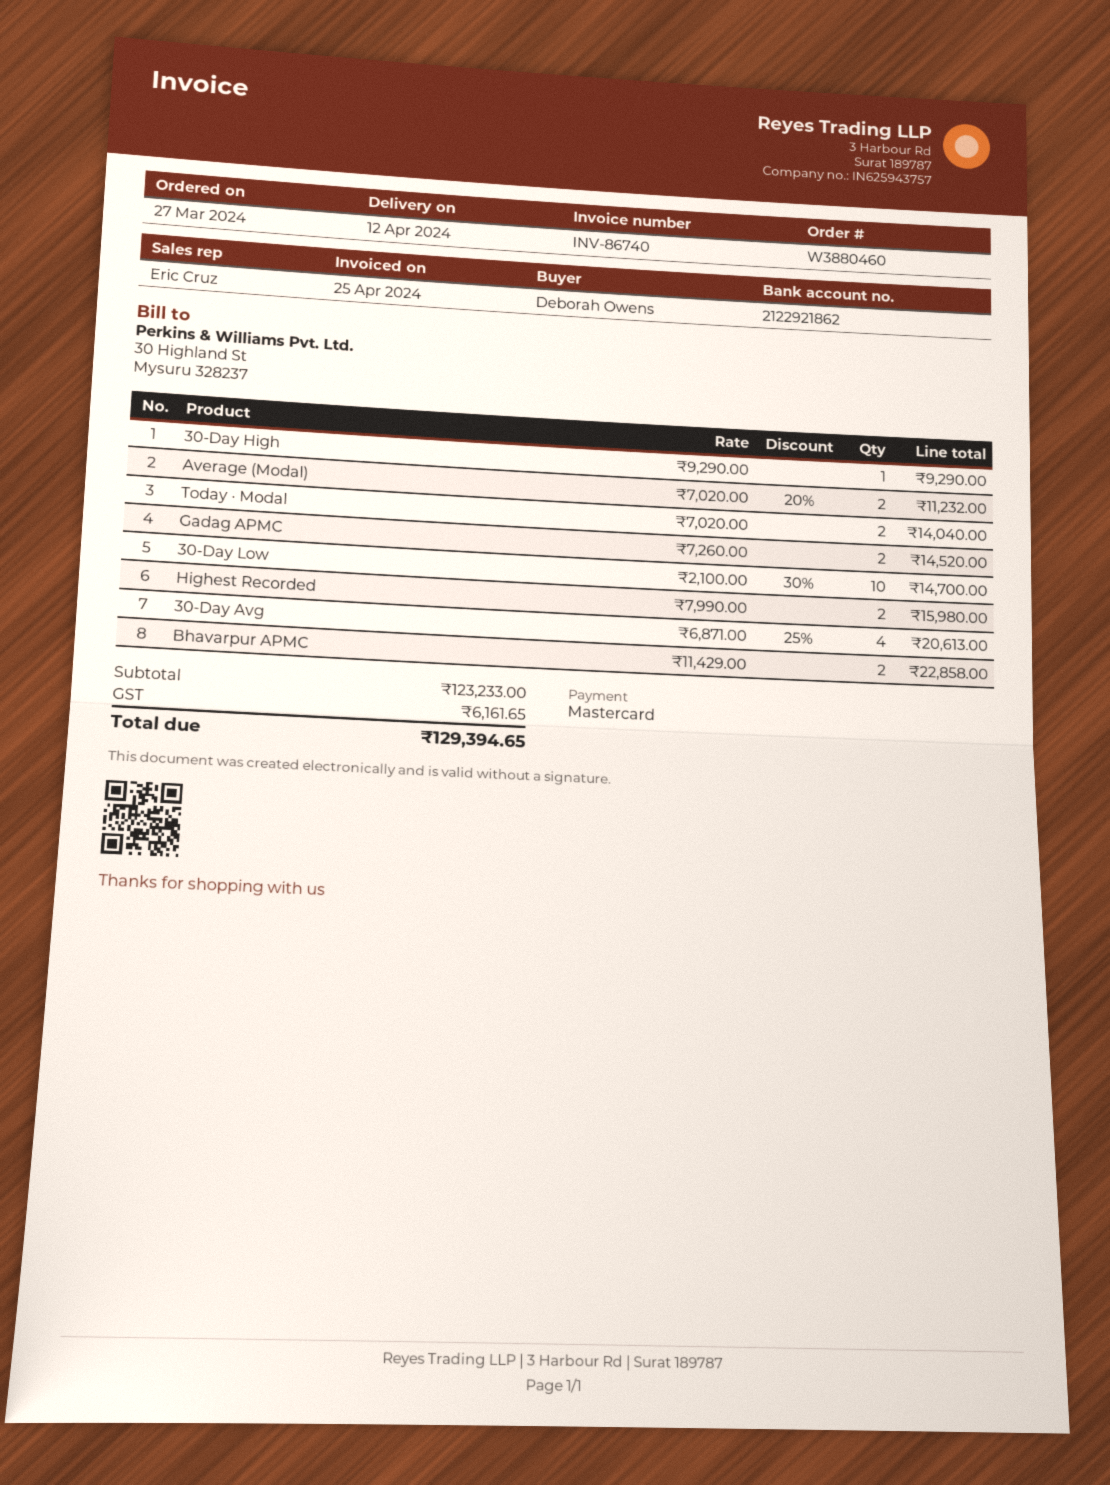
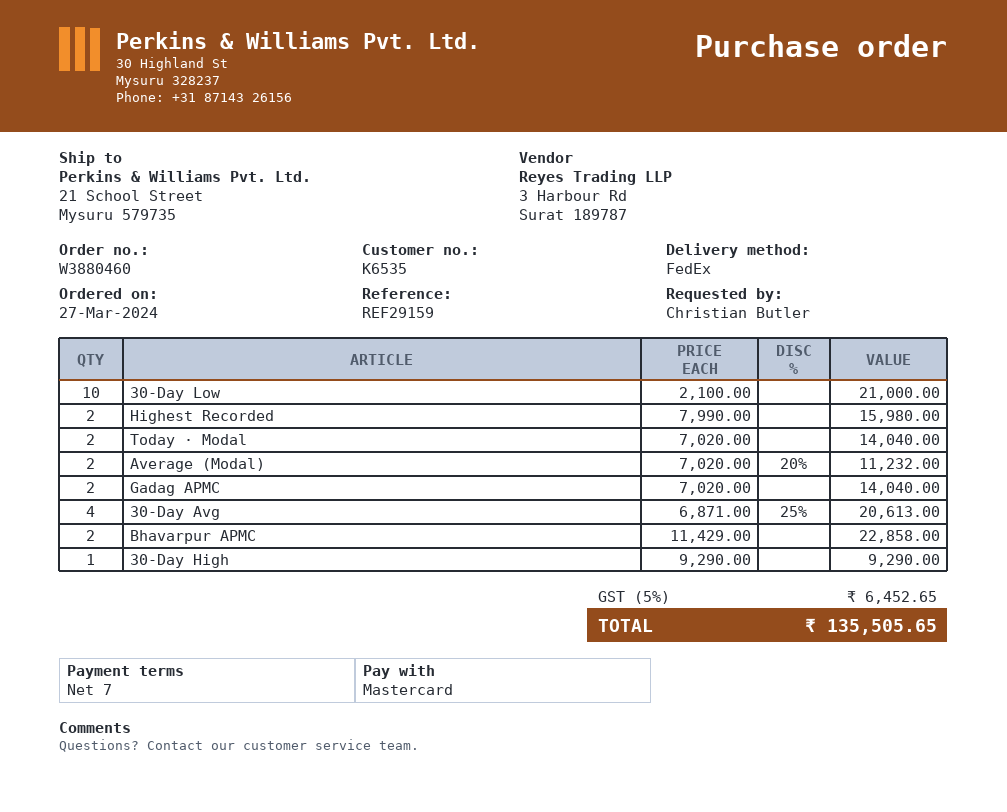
ordered by: Deborah Owens -> Christian Butler
Gadag APMC: 2 x 7260.00 = 14520.00 -> 2 x 7020.00 = 14040.00
30-Day Low: 10 x 2100.00 - 30% = 14700.00 -> 10 x 2100.00 = 21000.00
tax: 6161.65 -> 6452.65
total: 129394.65 -> 135505.65

